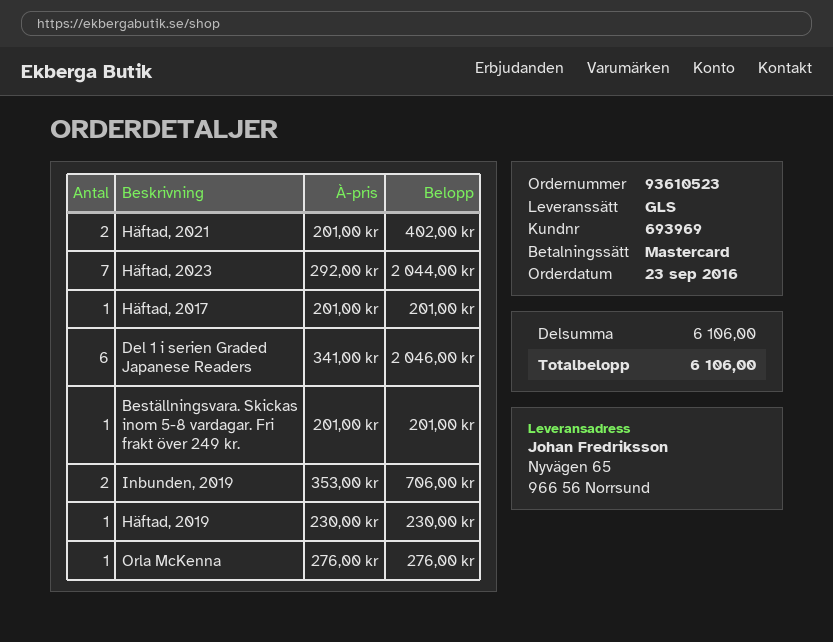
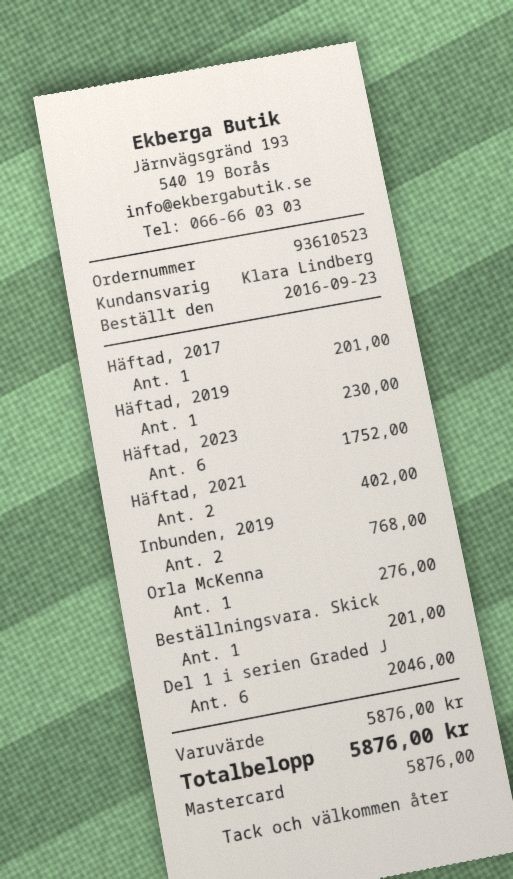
Häftad, 2023: 7 for 2044.00 -> 6 for 1752.00
Inbunden, 2019: 2 for 706.00 -> 2 for 768.00
subtotal: 6106.00 -> 5876.00
total: 6106.00 -> 5876.00

